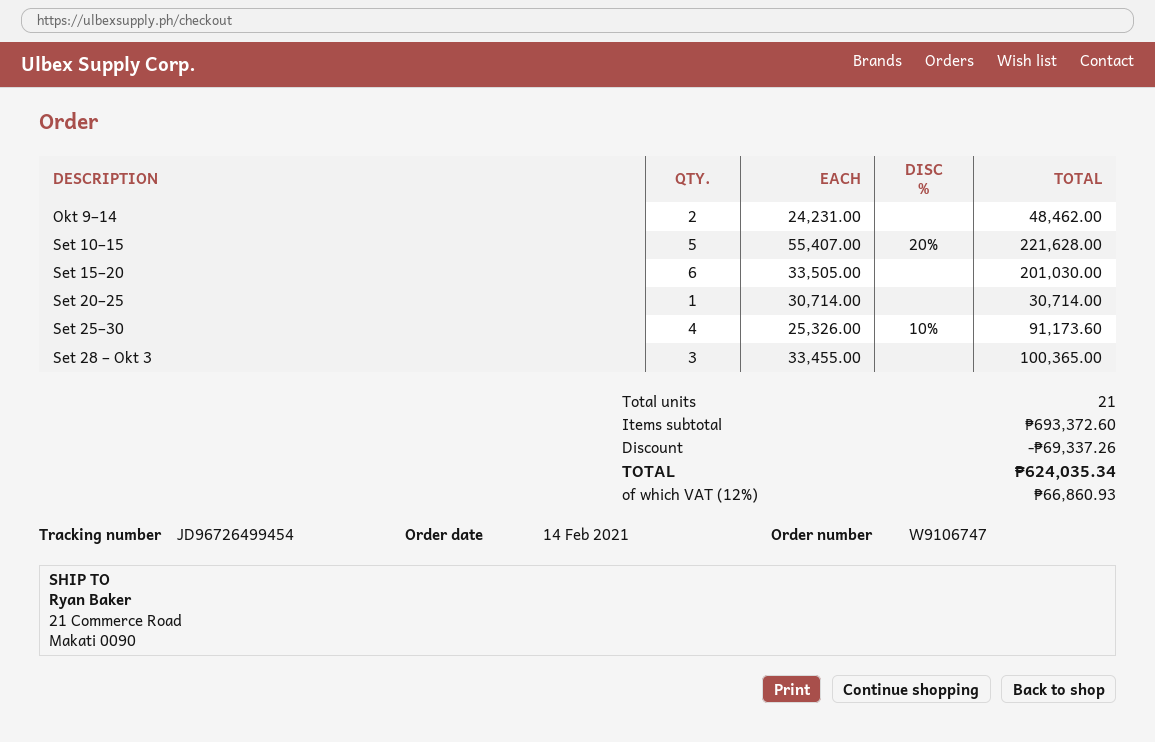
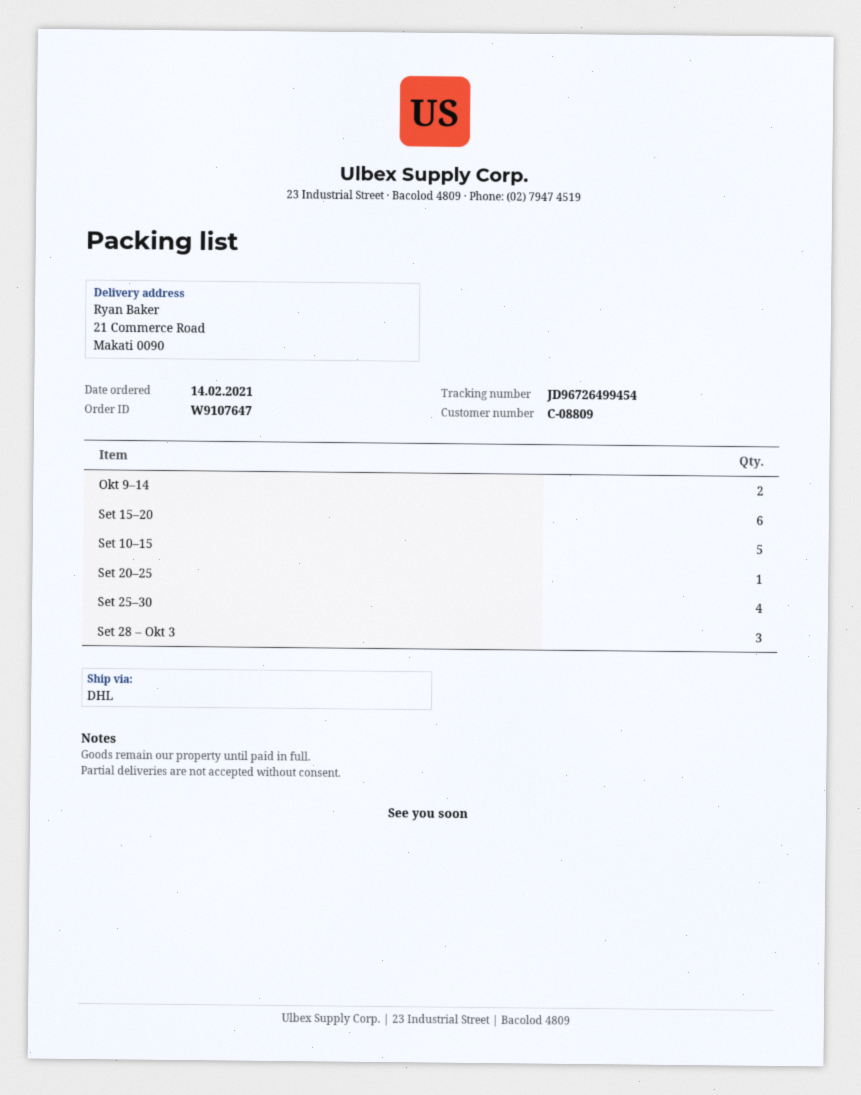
order number: W9106747 -> W9107647

